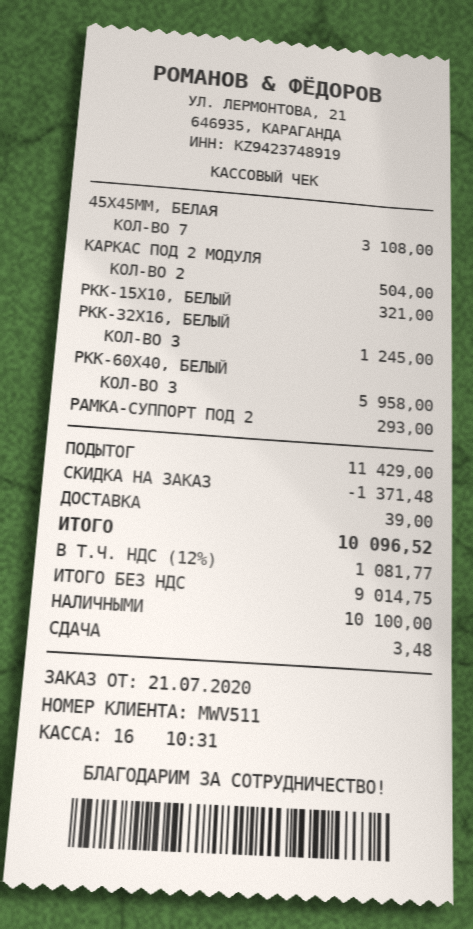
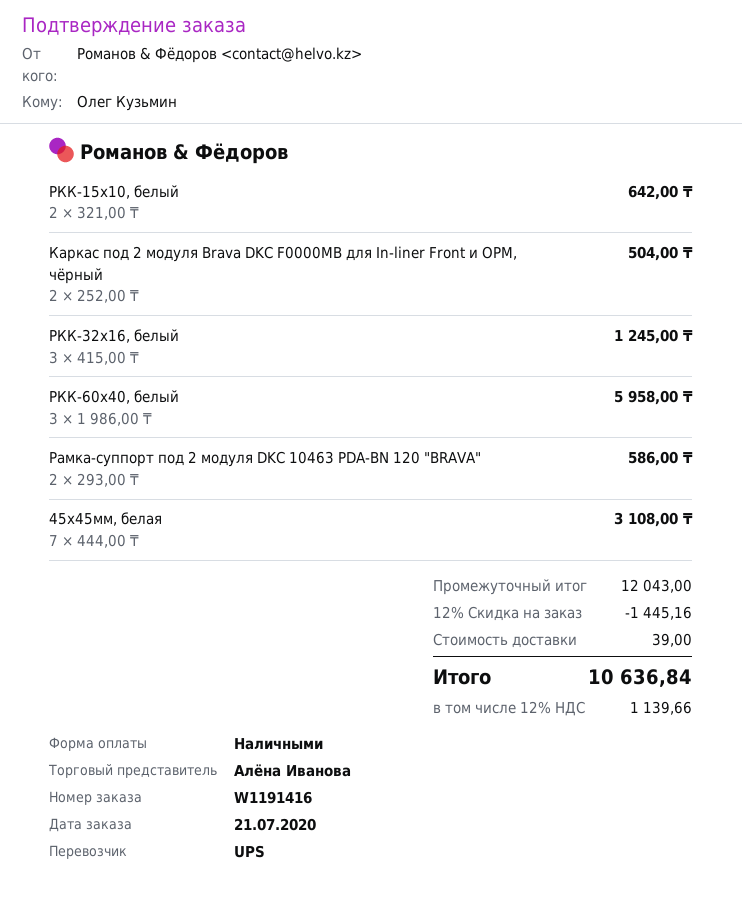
РКК-15Х10, БЕЛЫЙ: 1 for 321.00 -> 2 for 642.00
РАМКА-СУППОРТ ПОД 2: 1 for 293.00 -> 2 for 586.00
subtotal: 11429.00 -> 12043.00
discount: 1371.48 -> 1445.16
tax: 12% = 1081.77 -> 12% = 1139.66
total: 10096.52 -> 10636.84

